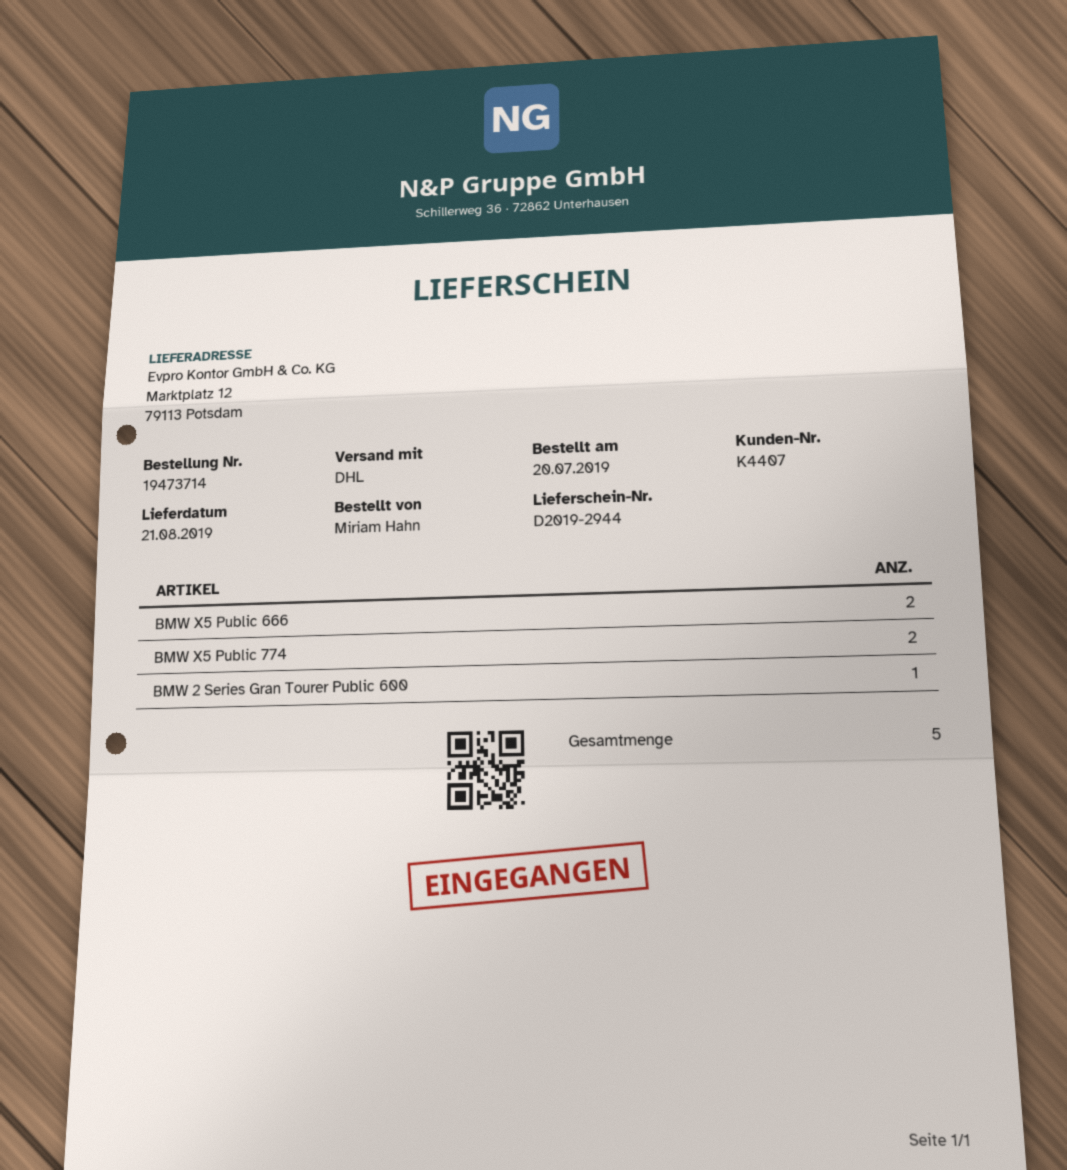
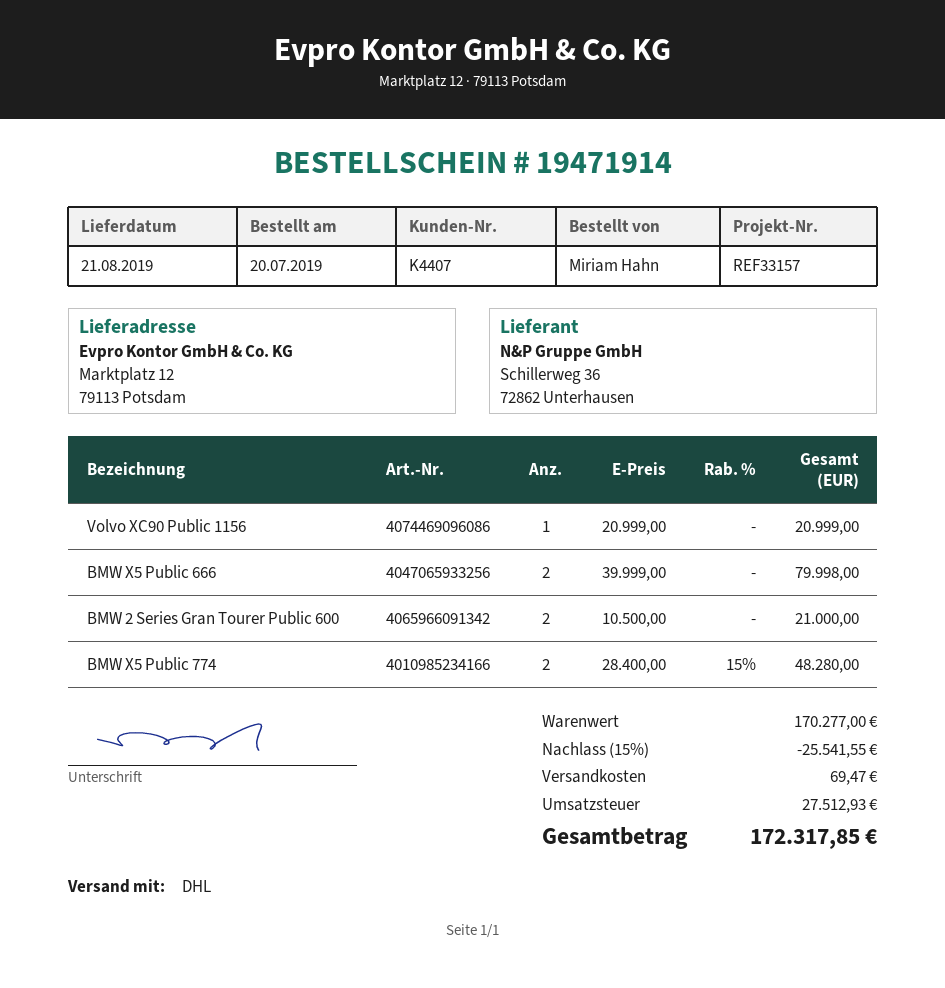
order number: 19473714 -> 19471914
BMW 2 Series Gran Tourer Public 600: 1 -> 2
Volvo XC90 Public 1156: none -> 1

